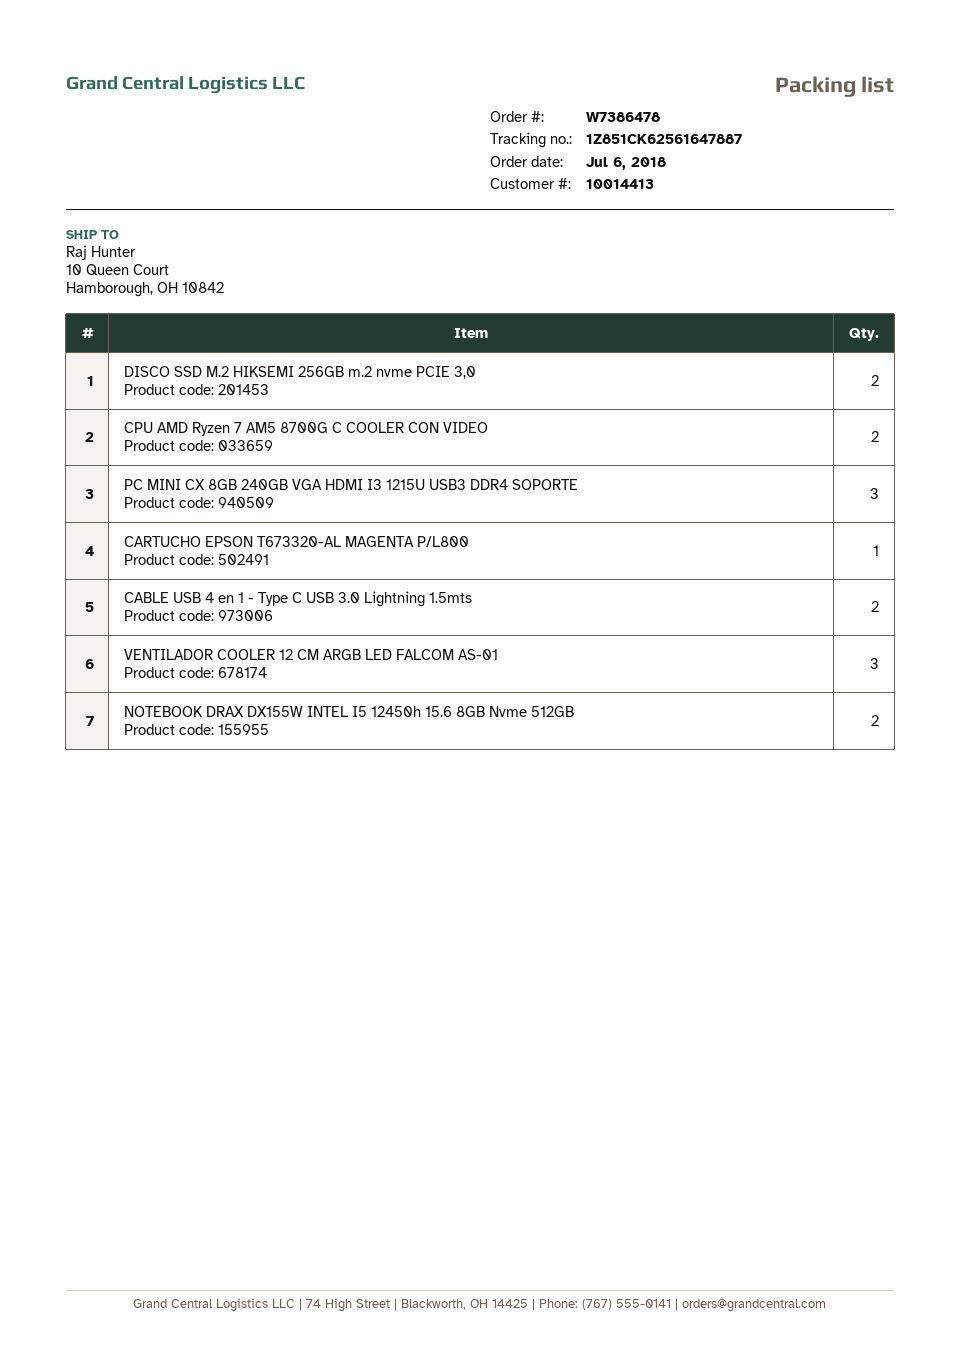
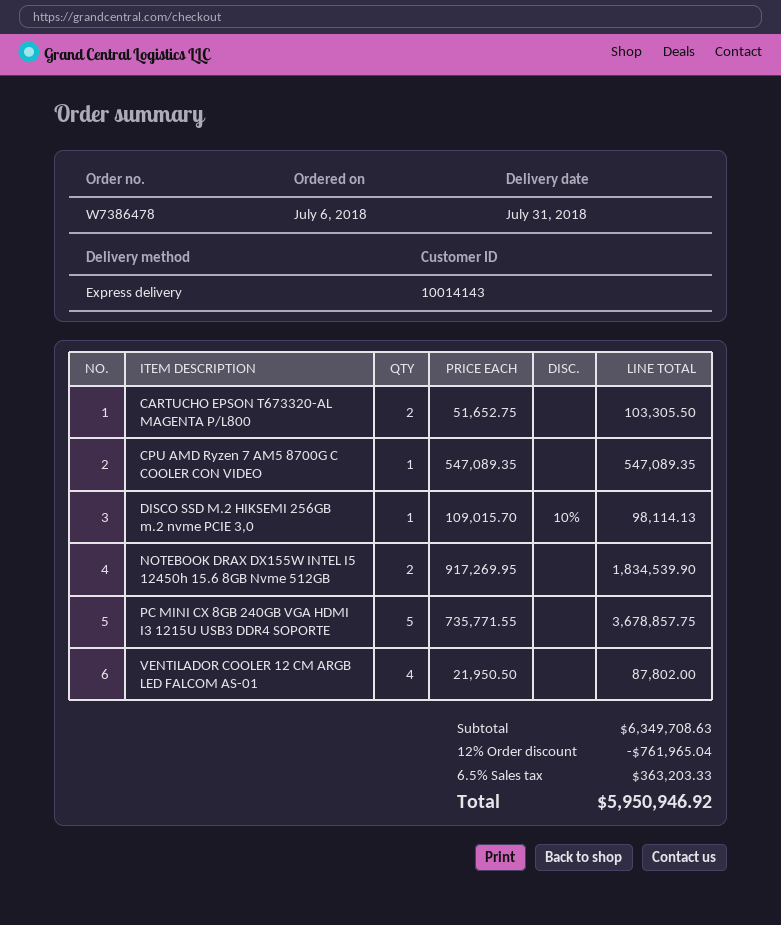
customer number: 10014413 -> 10014143
DISCO SSD M.2 HIKSEMI 256GB m.2 nvme PCIE 3,0: 2 -> 1
CPU AMD Ryzen 7 AM5 8700G C COOLER CON VIDEO: 2 -> 1
PC MINI CX 8GB 240GB VGA HDMI I3 1215U USB3 DDR4 SOPORTE: 3 -> 5
CARTUCHO EPSON T673320-AL MAGENTA P/L800: 1 -> 2
CABLE USB 4 en 1 - Type C USB 3.0 Lightning 1.5mts: 2 -> none
VENTILADOR COOLER 12 CM ARGB LED FALCOM AS-01: 3 -> 4

